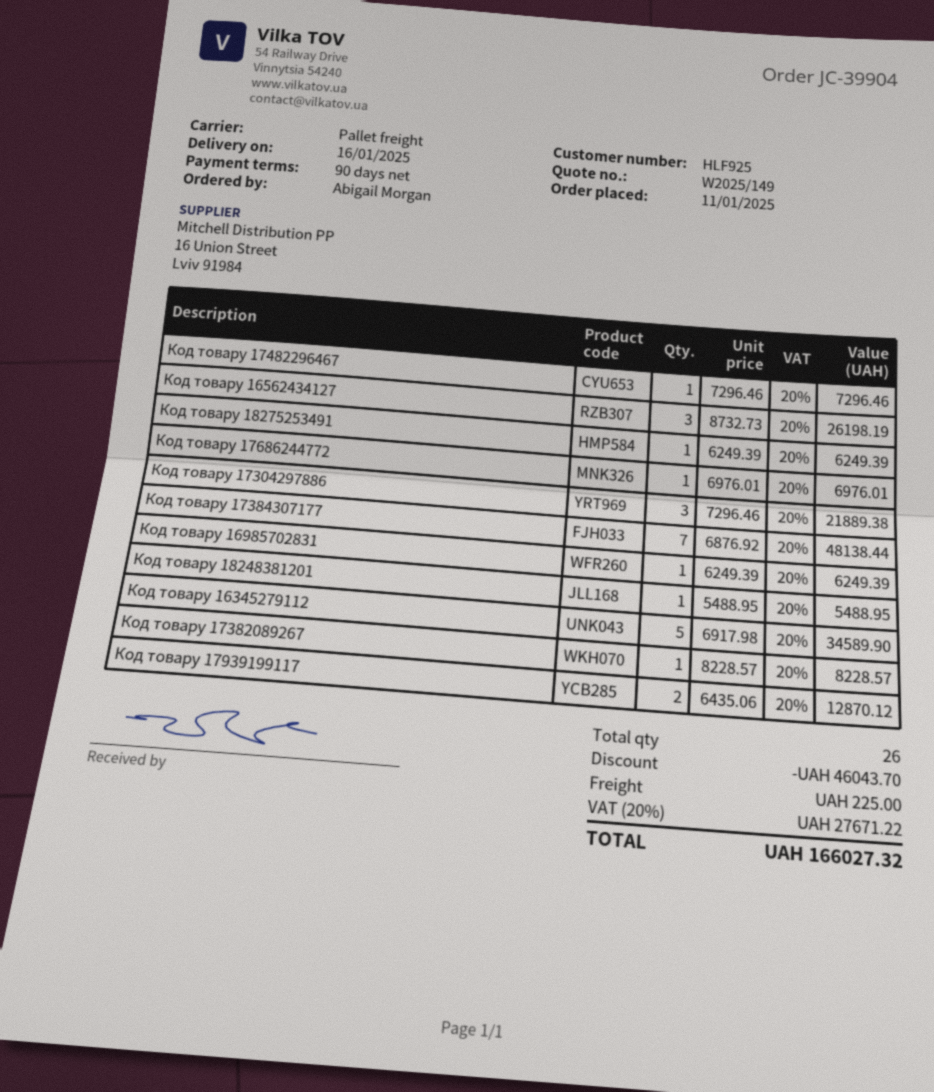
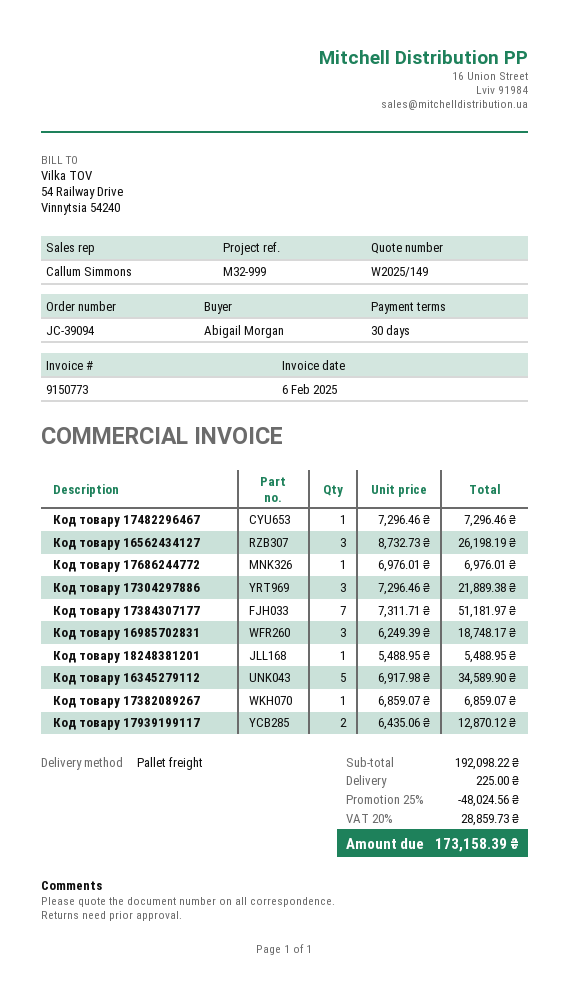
order number: JC-39904 -> JC-39094
payment terms: 90 days -> 30 days
Код товару 18275253491: 1 x 6249.39 = 6249.39 -> none
Код товару 17384307177: 7 x 6876.92 = 48138.44 -> 7 x 7311.71 = 51181.97
Код товару 16985702831: 1 x 6249.39 = 6249.39 -> 3 x 6249.39 = 18748.17
Код товару 17382089267: 1 x 8228.57 = 8228.57 -> 1 x 6859.07 = 6859.07
discount: 46043.70 -> 48024.56
tax: 20% = 27671.22 -> 20% = 28859.73
total: 166027.32 -> 173158.39

